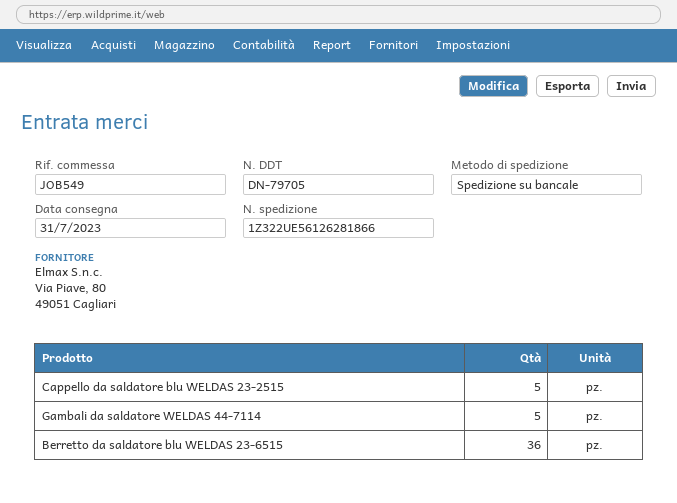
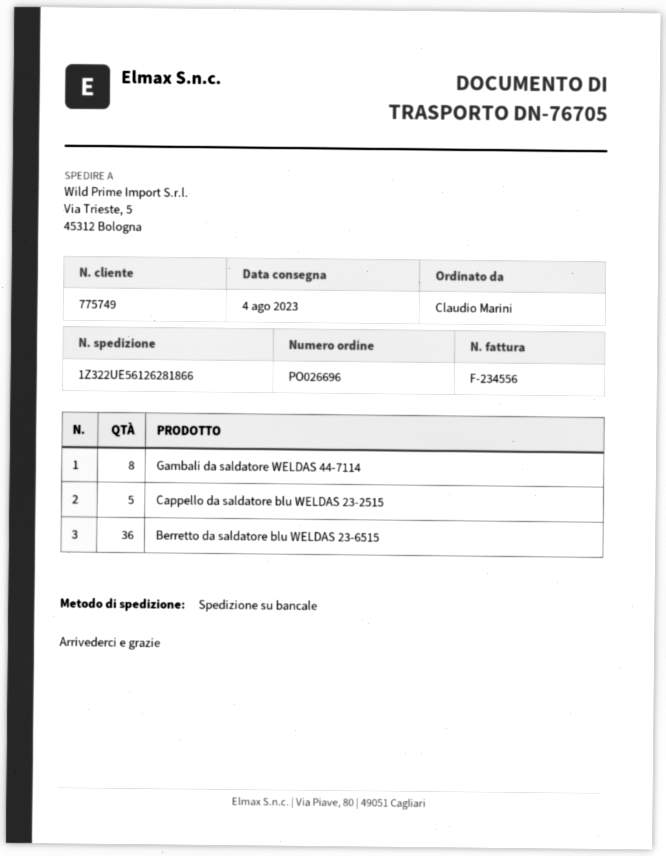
delivery note number: DN-79705 -> DN-76705
delivery date: 2023-07-31 -> 2023-08-04
Gambali da saldatore WELDAS 44-7114: 5 -> 8

